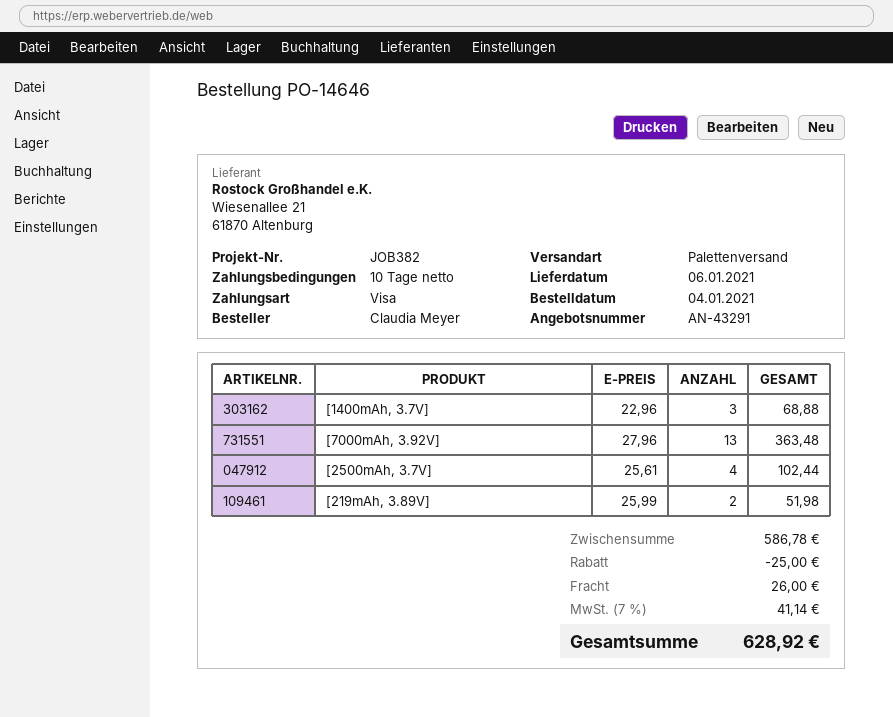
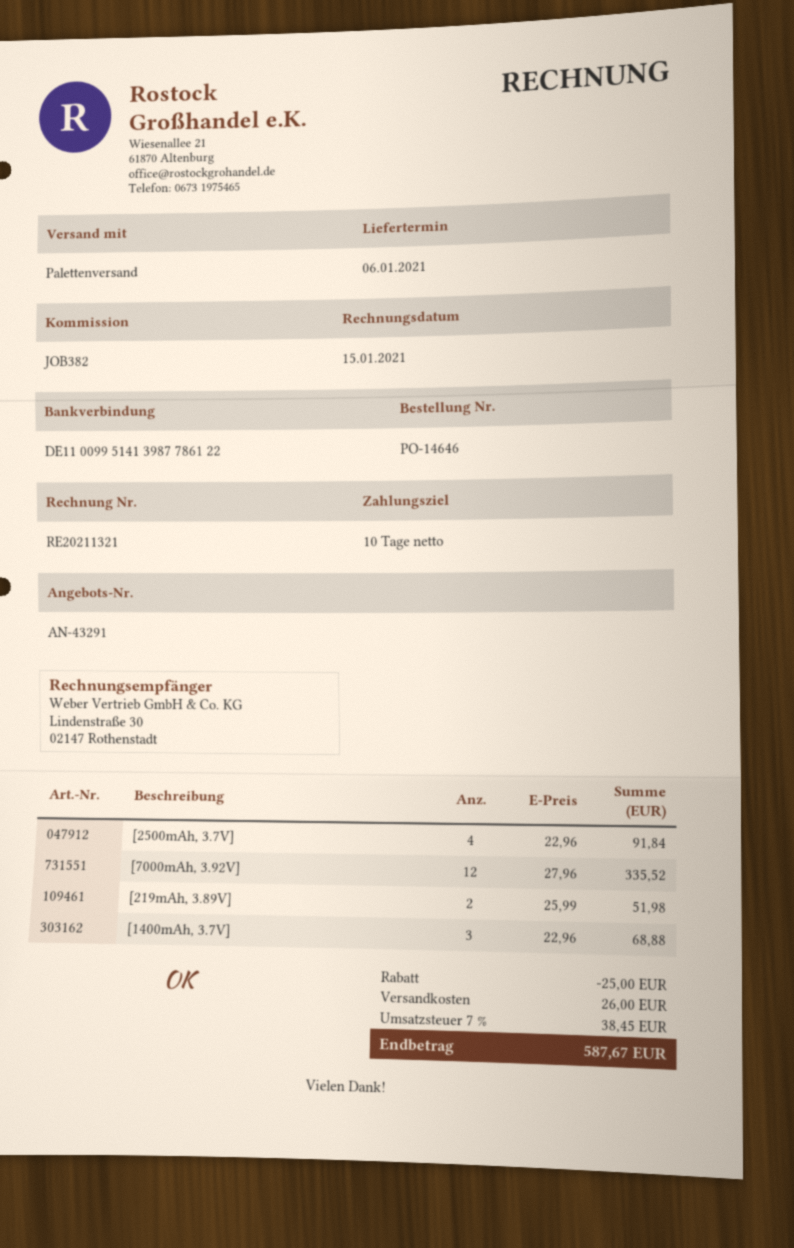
[7000mAh, 3.92V]: 13 x 27.96 = 363.48 -> 12 x 27.96 = 335.52
[2500mAh, 3.7V]: 4 x 25.61 = 102.44 -> 4 x 22.96 = 91.84
tax: 7% = 41.14 -> 7% = 38.45
total: 628.92 -> 587.67

